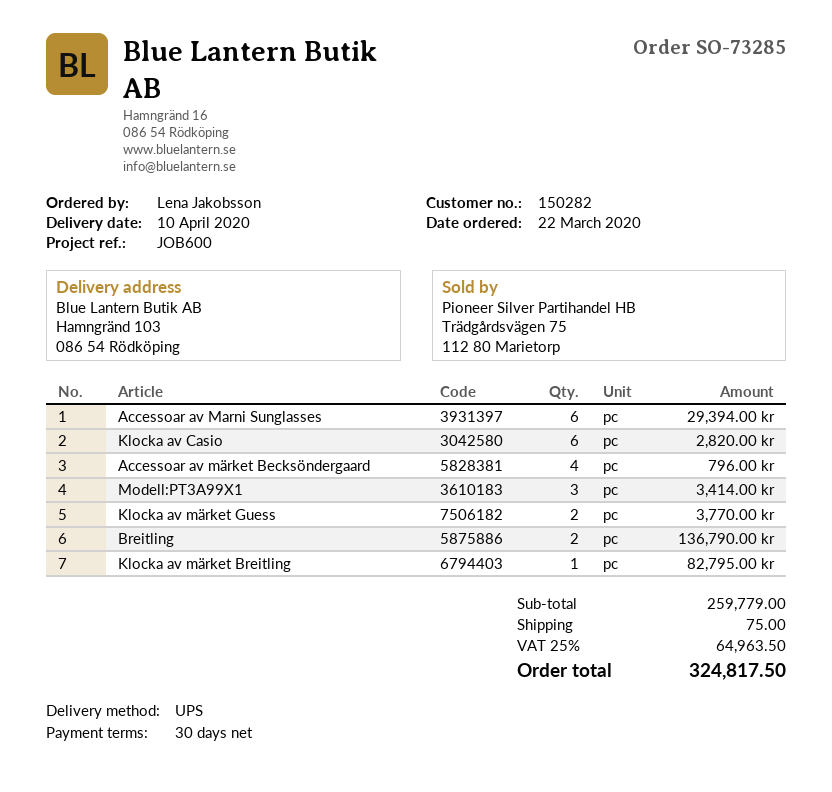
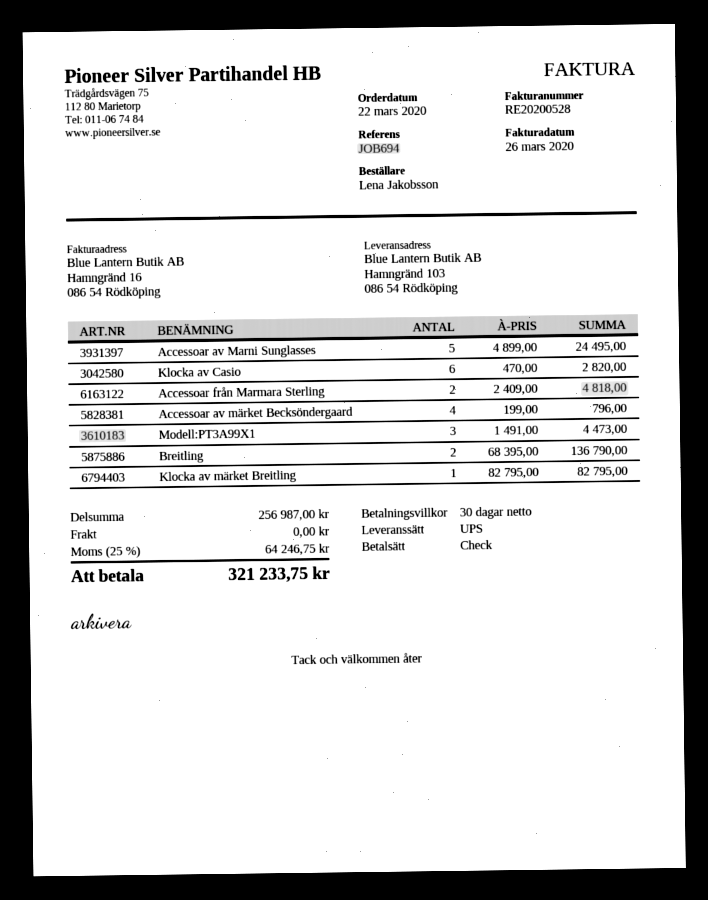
reference: JOB600 -> JOB694
Accessoar av Marni Sunglasses: 6 for 29394.00 -> 5 for 24495.00
Modell:PT3A99X1: 3 for 3414.00 -> 3 for 4473.00
Klocka av märket Guess: 2 for 3770.00 -> none
Accessoar från Marmara Sterling: none -> 2 for 4818.00
subtotal: 259779.00 -> 256987.00
shipping: 75.00 -> 0.00
tax: 25% = 64963.50 -> 25% = 64246.75
total: 324817.50 -> 321233.75

